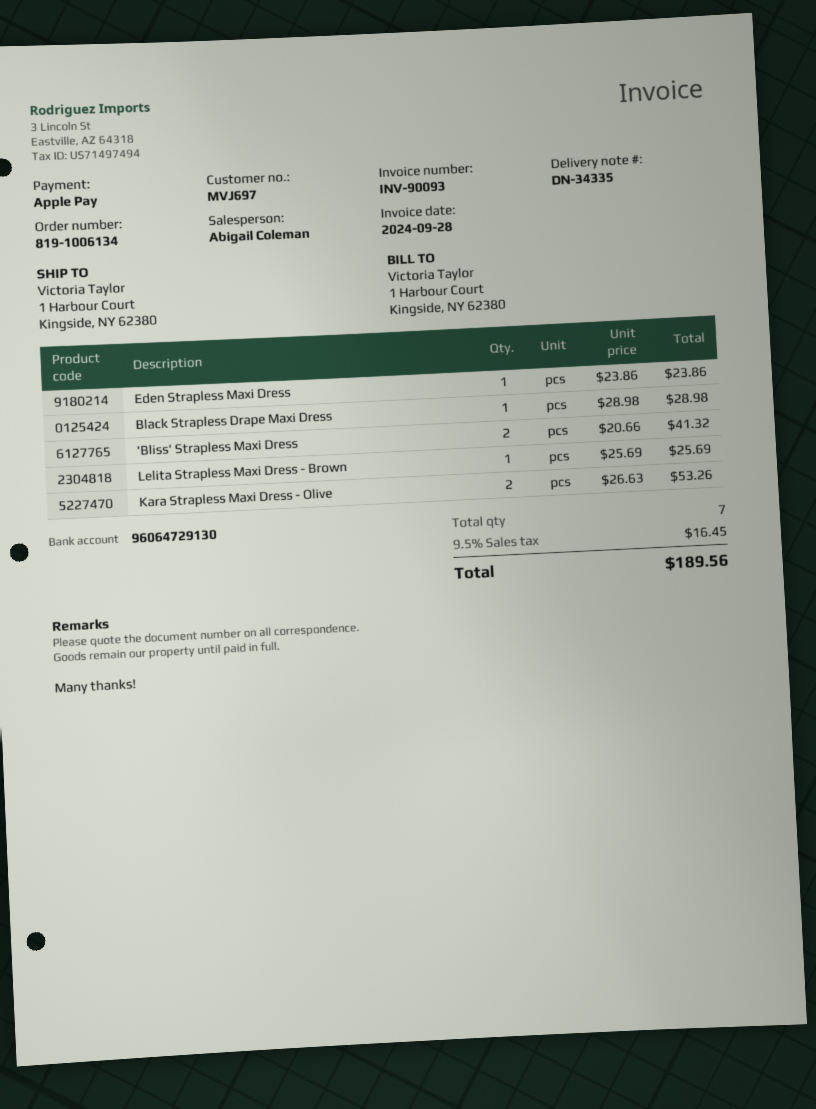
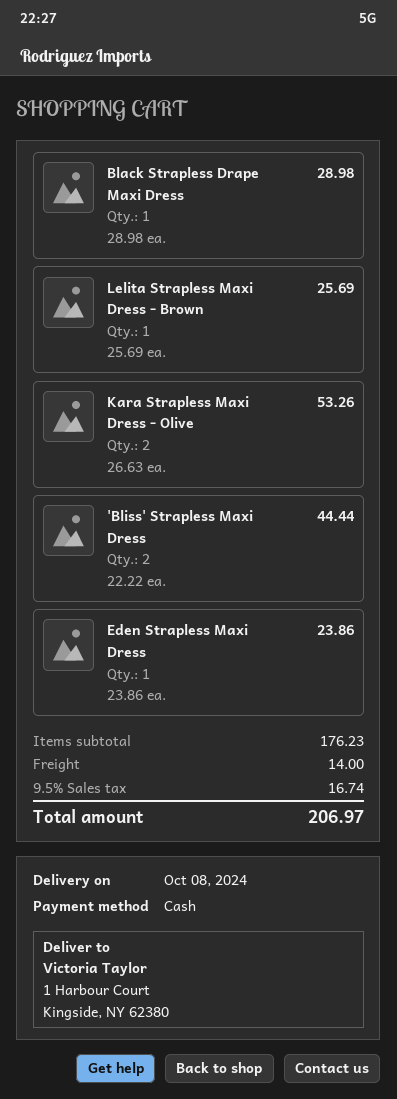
payment method: Apple Pay -> cash
'Bliss' Strapless Maxi Dress: 2 x 20.66 = 41.32 -> 2 x 22.22 = 44.44
shipping: none -> 14.00
tax: 9.5% = 16.45 -> 9.5% = 16.74
total: 189.56 -> 206.97

